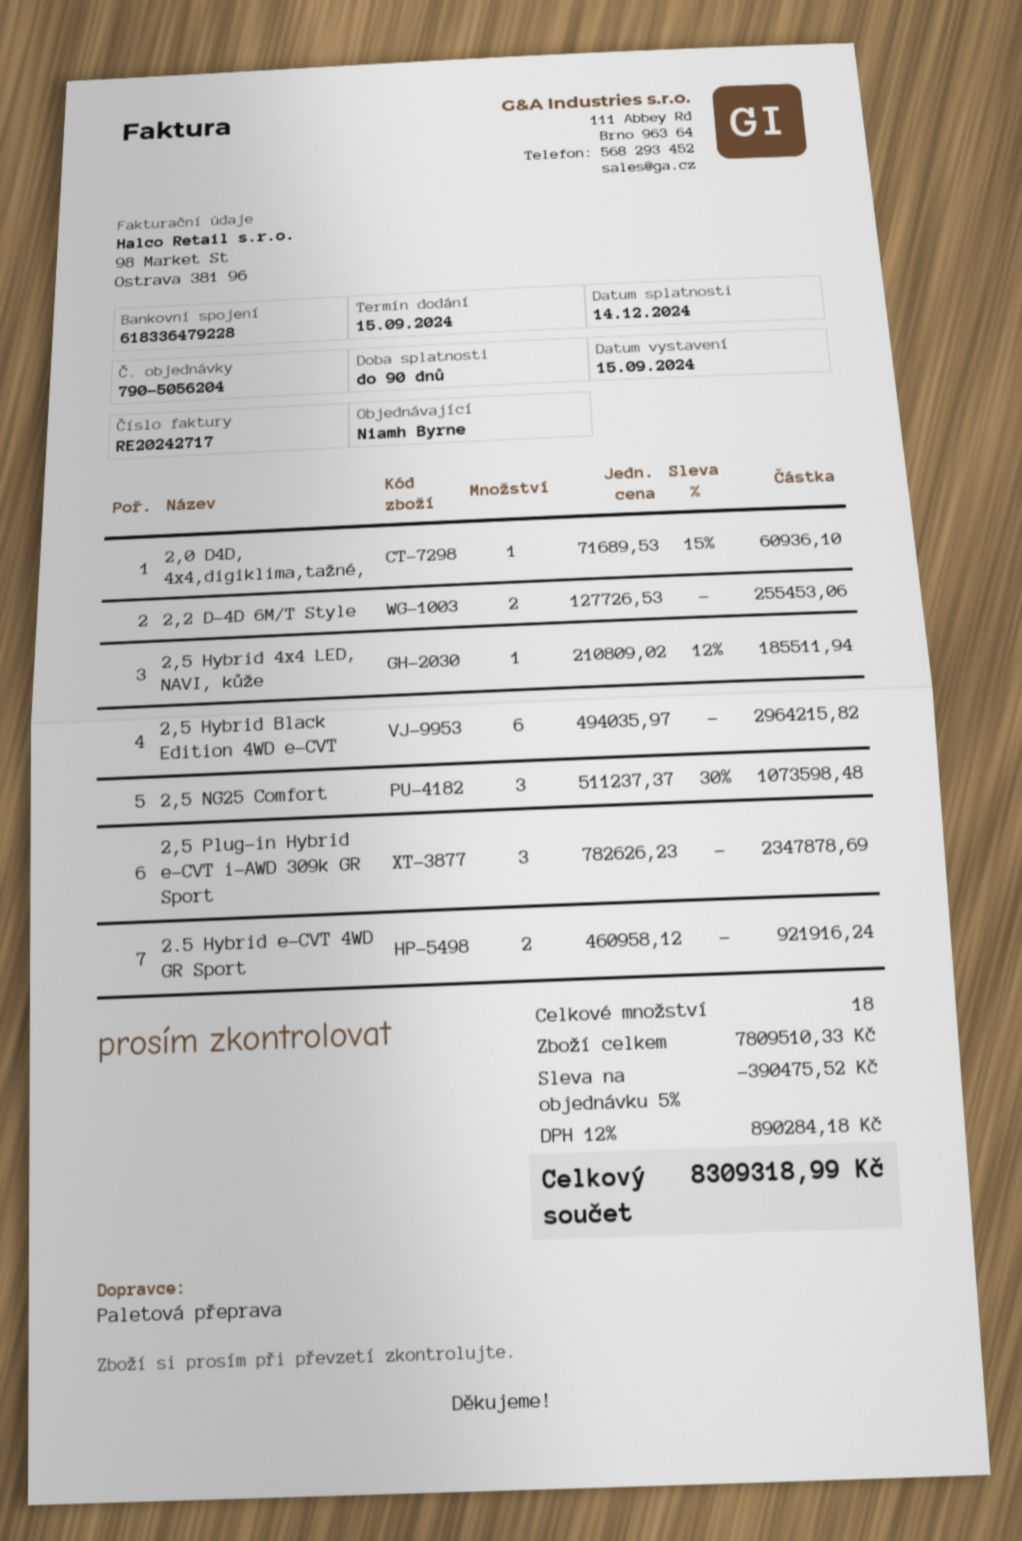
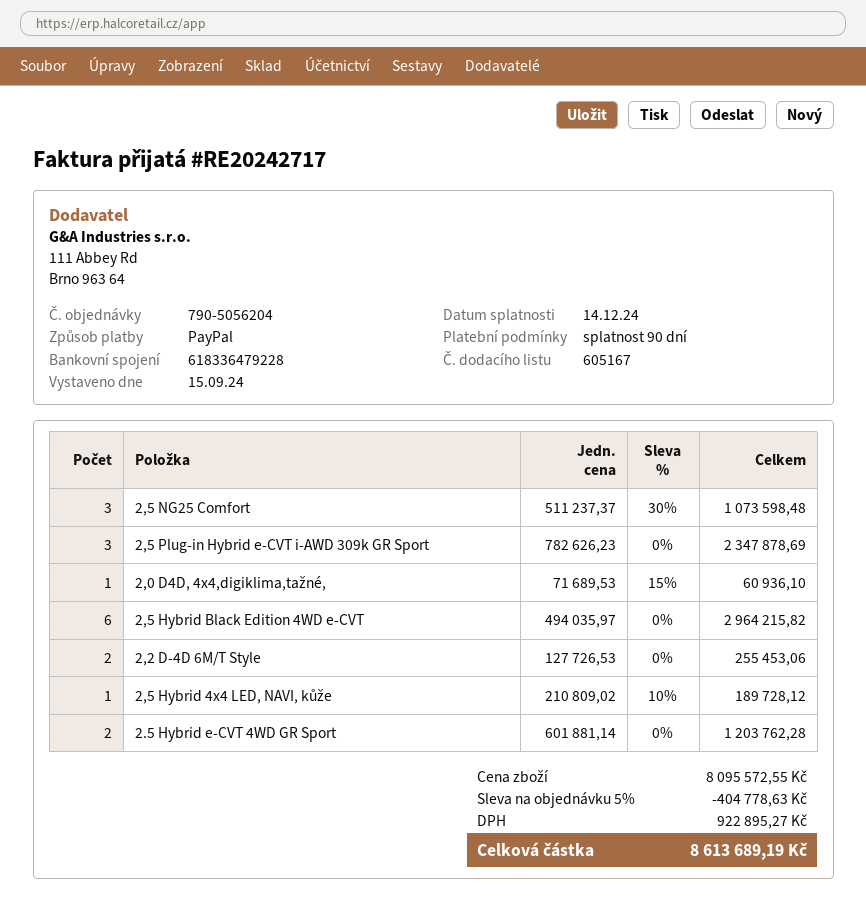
2,5 Hybrid 4x4 LED, NAVI, kůže: 1 x 210809.02 - 12% = 185511.94 -> 1 x 210809.02 - 10% = 189728.12
2.5 Hybrid e-CVT 4WD GR Sport: 2 x 460958.12 = 921916.24 -> 2 x 601881.14 = 1203762.28
subtotal: 7809510.33 -> 8095572.55
discount: 5% = 390475.52 -> 5% = 404778.63
tax: 890284.18 -> 922895.27
total: 8309318.99 -> 8613689.19

